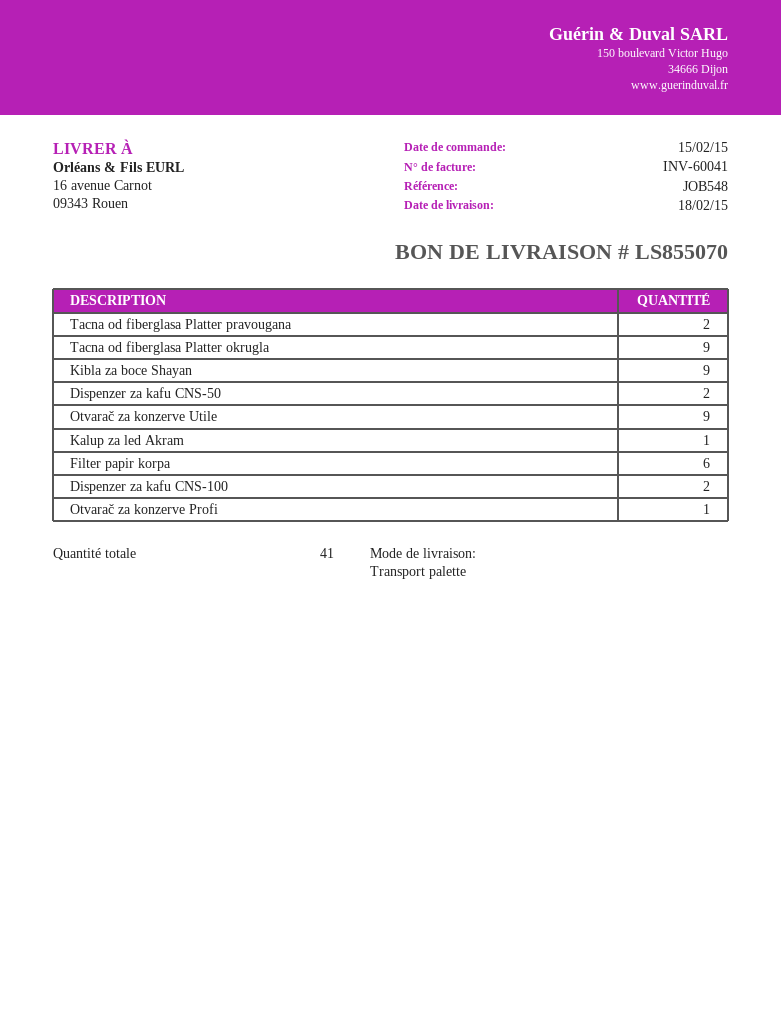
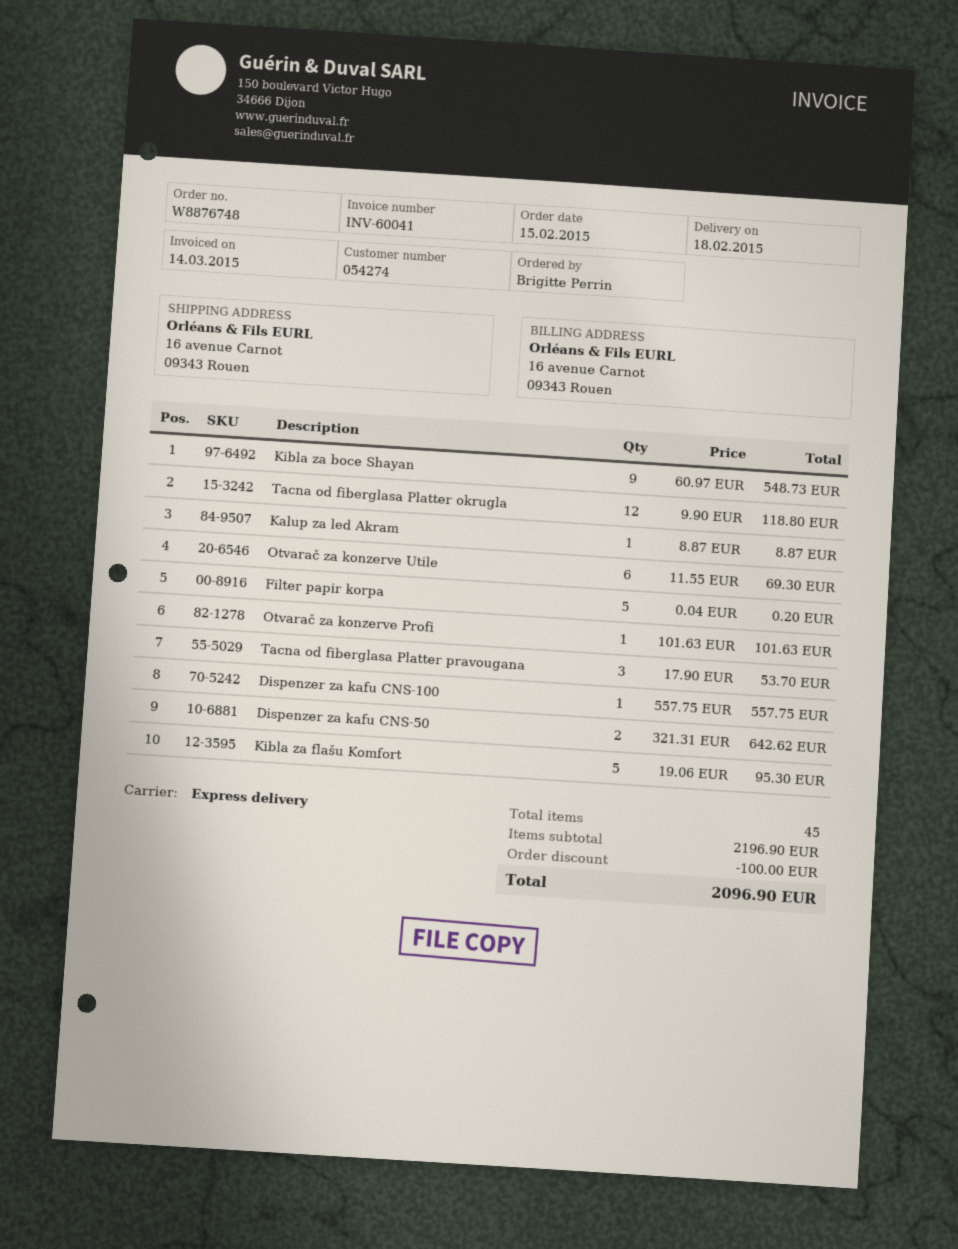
shipping method: pallet freight -> express
Tacna od fiberglasa Platter pravougana: 2 -> 3
Tacna od fiberglasa Platter okrugla: 9 -> 12
Otvarač za konzerve Utile: 9 -> 6
Filter papir korpa: 6 -> 5
Dispenzer za kafu CNS-100: 2 -> 1
Kibla za flašu Komfort: none -> 5
total quantity: 41 -> 45

